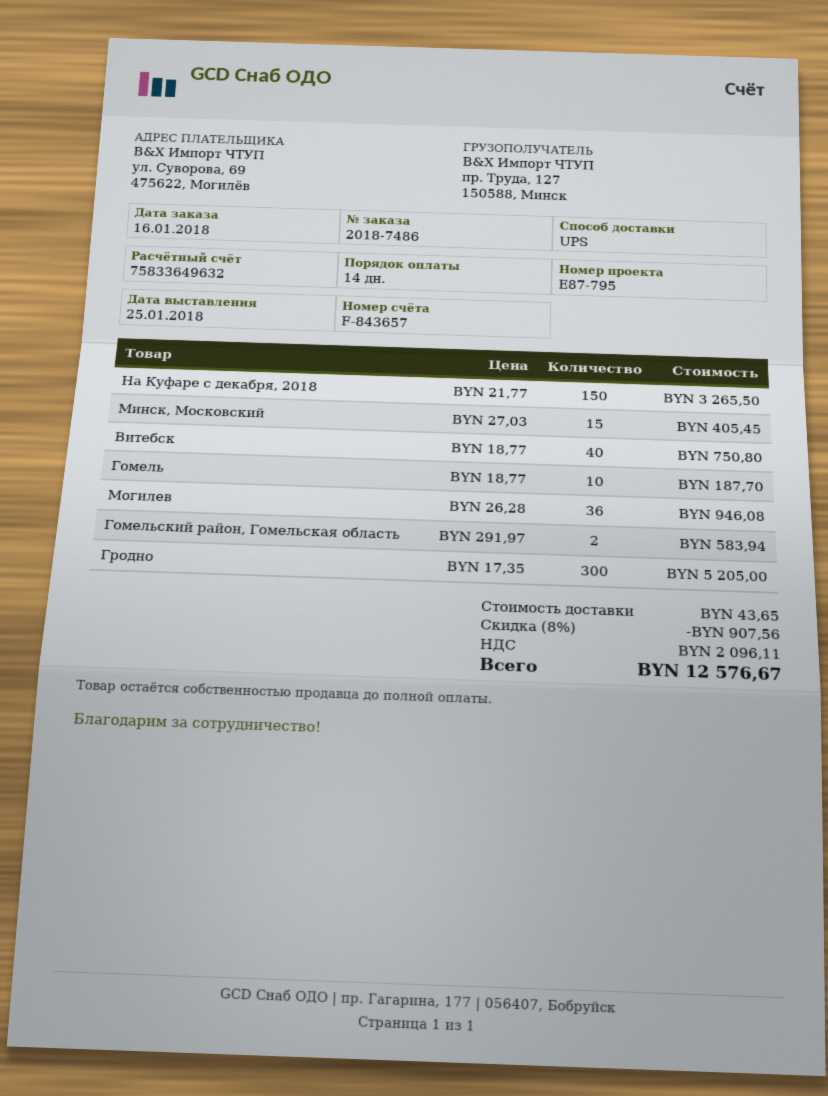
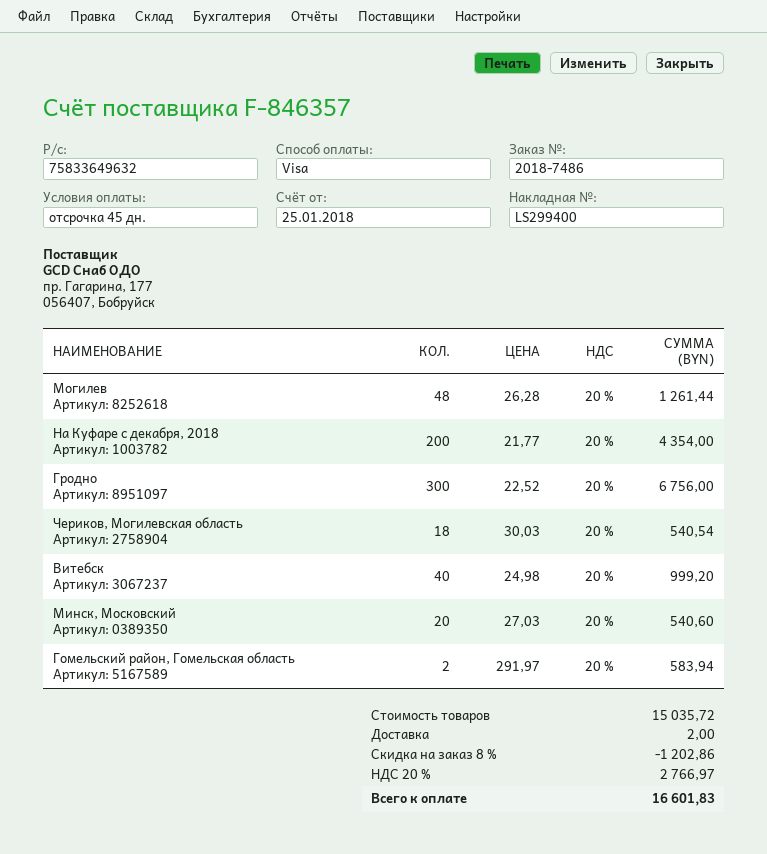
invoice number: F-843657 -> F-846357
payment terms: 14 days -> 45 days
На Куфаре с декабря, 2018: 150 x 21.77 = 3265.50 -> 200 x 21.77 = 4354.00
Минск, Московский: 15 x 27.03 = 405.45 -> 20 x 27.03 = 540.60
Витебск: 40 x 18.77 = 750.80 -> 40 x 24.98 = 999.20
Гомель: 10 x 18.77 = 187.70 -> none
Могилев: 36 x 26.28 = 946.08 -> 48 x 26.28 = 1261.44
Гродно: 300 x 17.35 = 5205.00 -> 300 x 22.52 = 6756.00
Чериков, Могилевская область: none -> 18 x 30.03 = 540.54
discount: 8% = 907.56 -> 8% = 1202.86
shipping: 43.65 -> 2.00
tax: 2096.11 -> 2766.97
total: 12576.67 -> 16601.83

